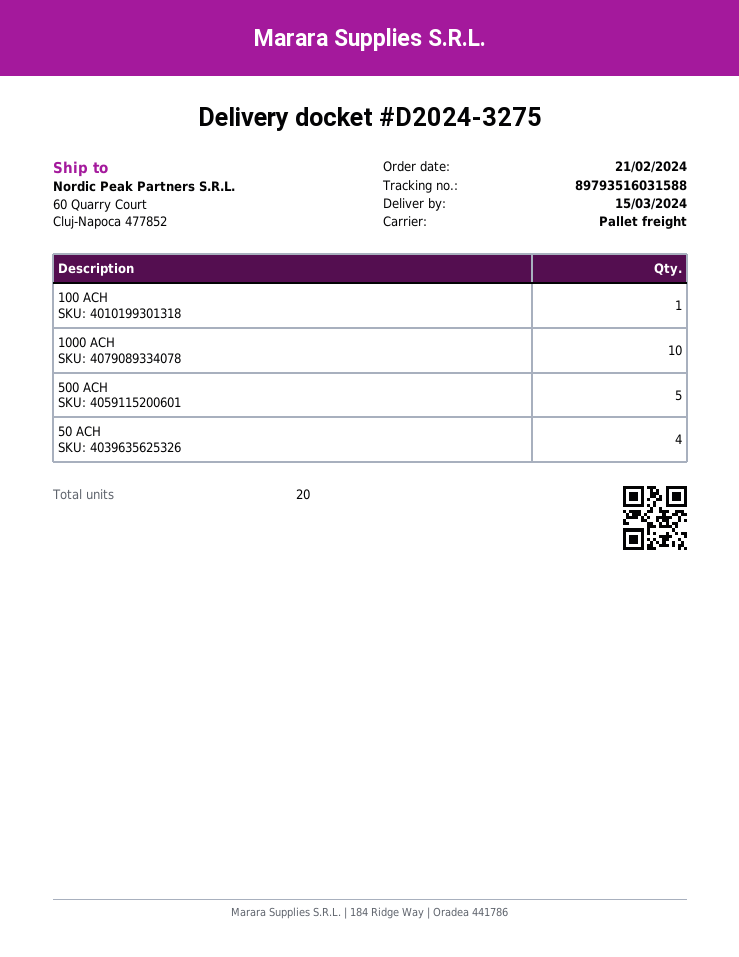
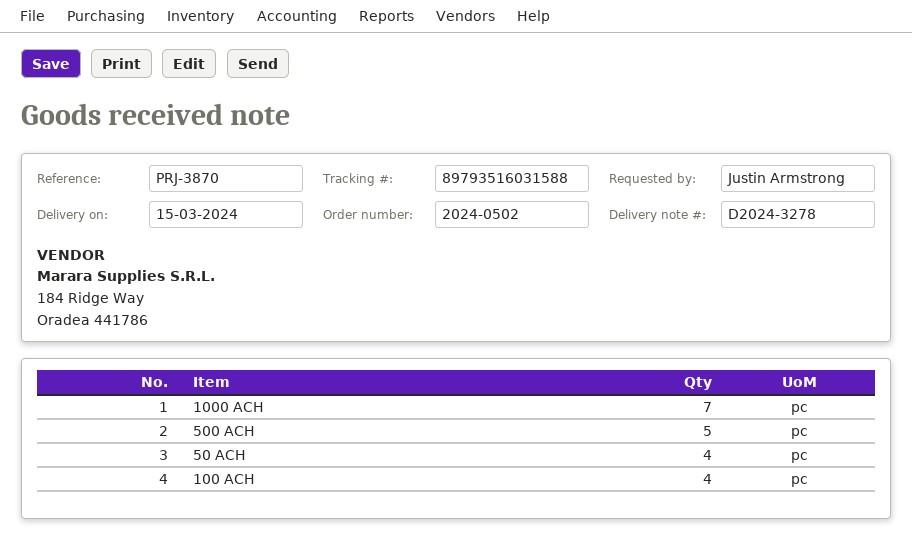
delivery note number: D2024-3275 -> D2024-3278
100 ACH: 1 -> 4
1000 ACH: 10 -> 7

